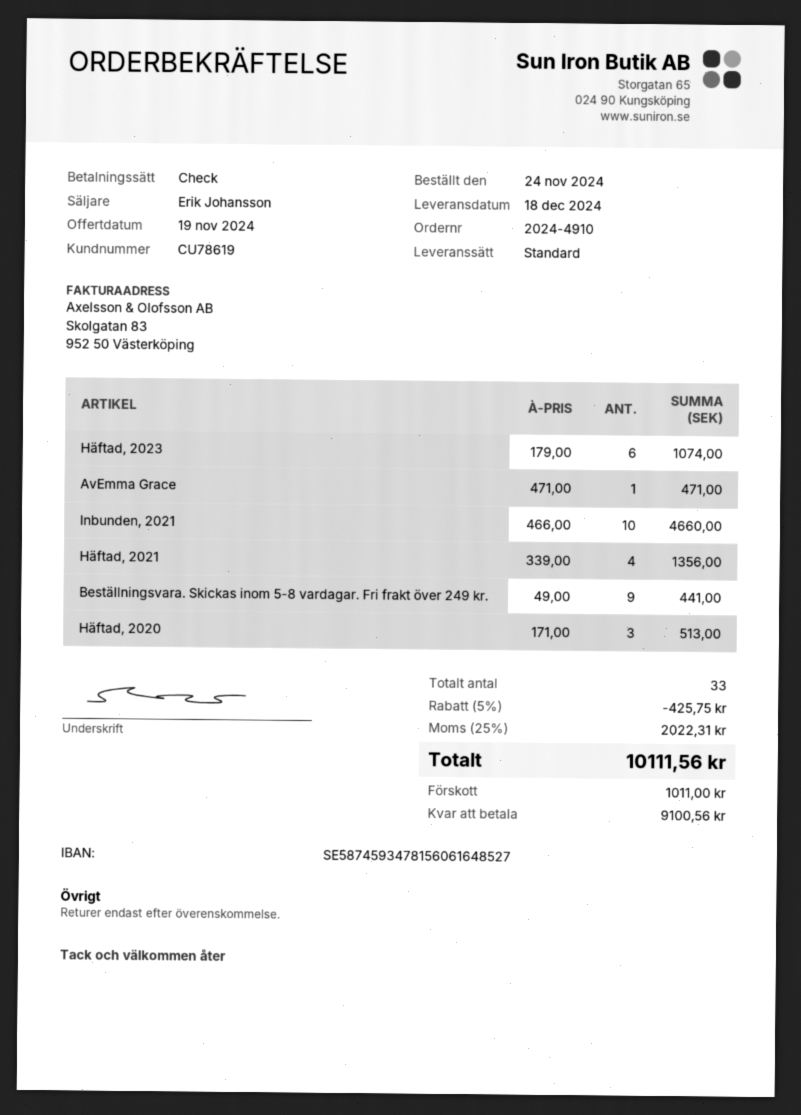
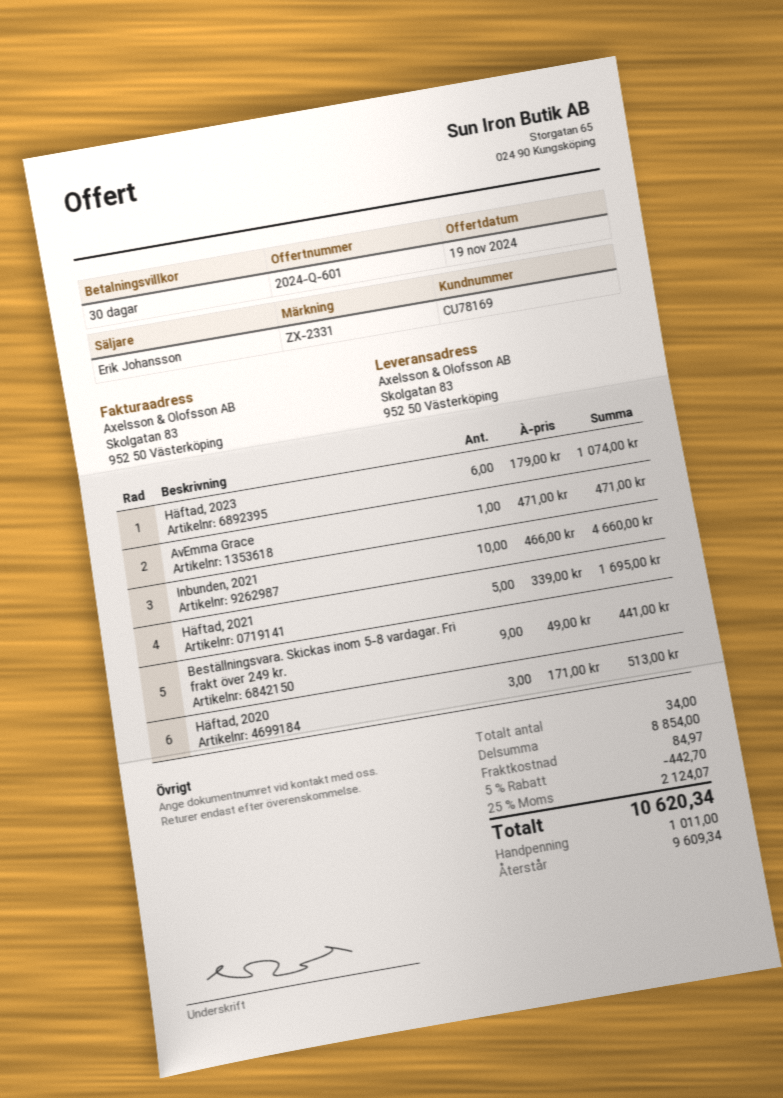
customer number: CU78619 -> CU78169
Häftad, 2021: 4 x 339.00 = 1356.00 -> 5 x 339.00 = 1695.00
total quantity: 33 -> 34
discount: 5% = 425.75 -> 5% = 442.70
shipping: none -> 84.97
tax: 25% = 2022.31 -> 25% = 2124.07
total: 10111.56 -> 10620.34
balance: 9100.56 -> 9609.34

